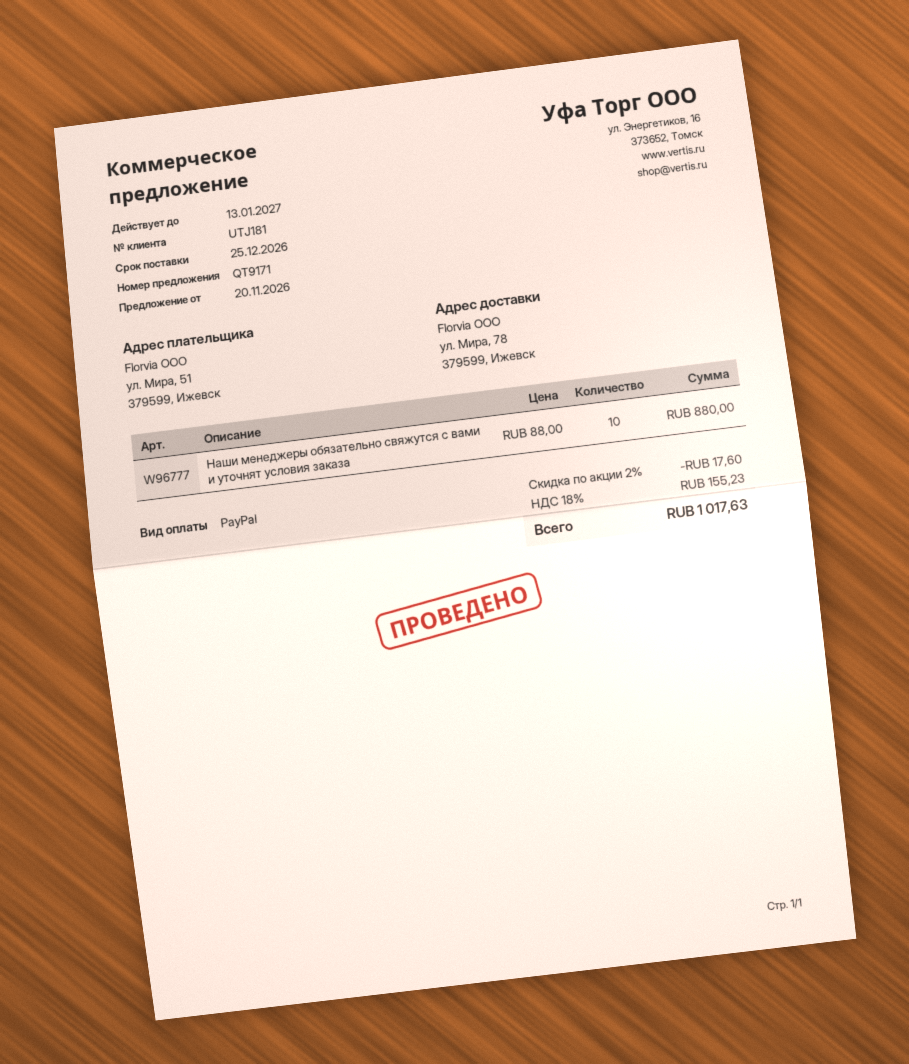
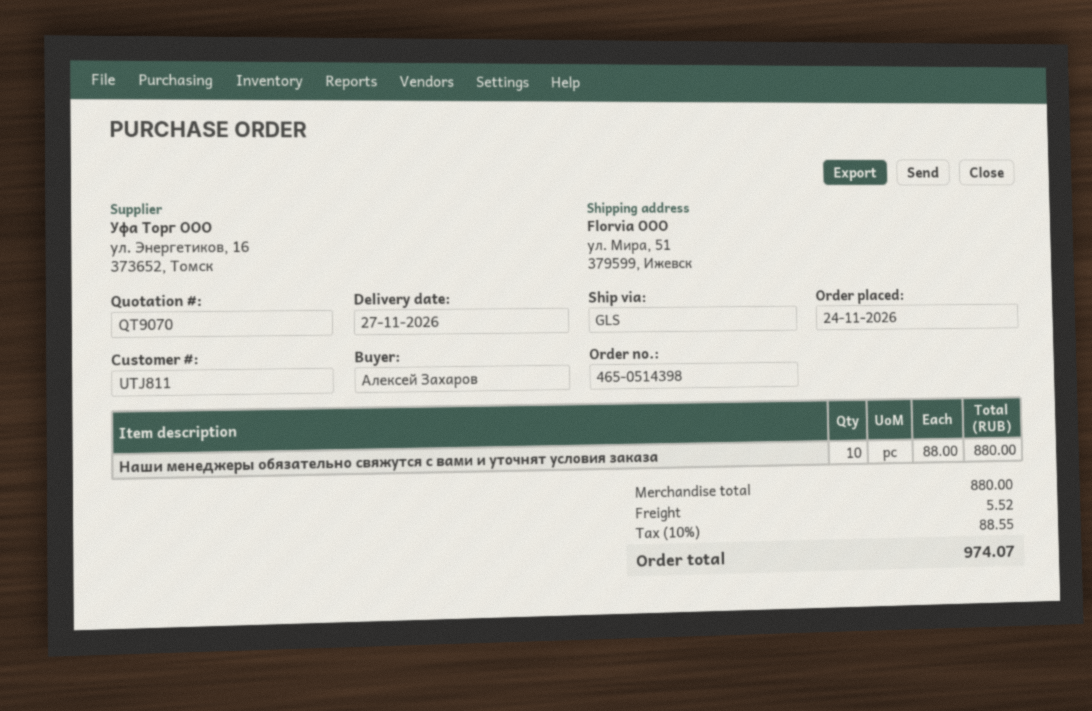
quote number: QT9171 -> QT9070
delivery date: 2026-12-25 -> 2026-11-27
customer number: UTJ181 -> UTJ811
ship to: ул. Мира, 78, 379599, Ижевск -> ул. Мира, 51, 379599, Ижевск
discount: 2% = 17.60 -> none
shipping: none -> 5.52
tax: 18% = 155.23 -> 10% = 88.55
total: 1017.63 -> 974.07

